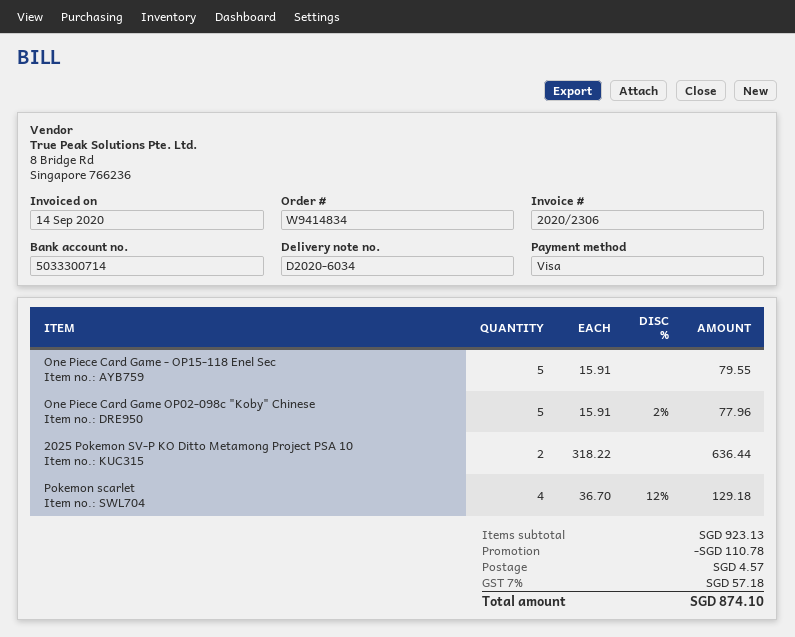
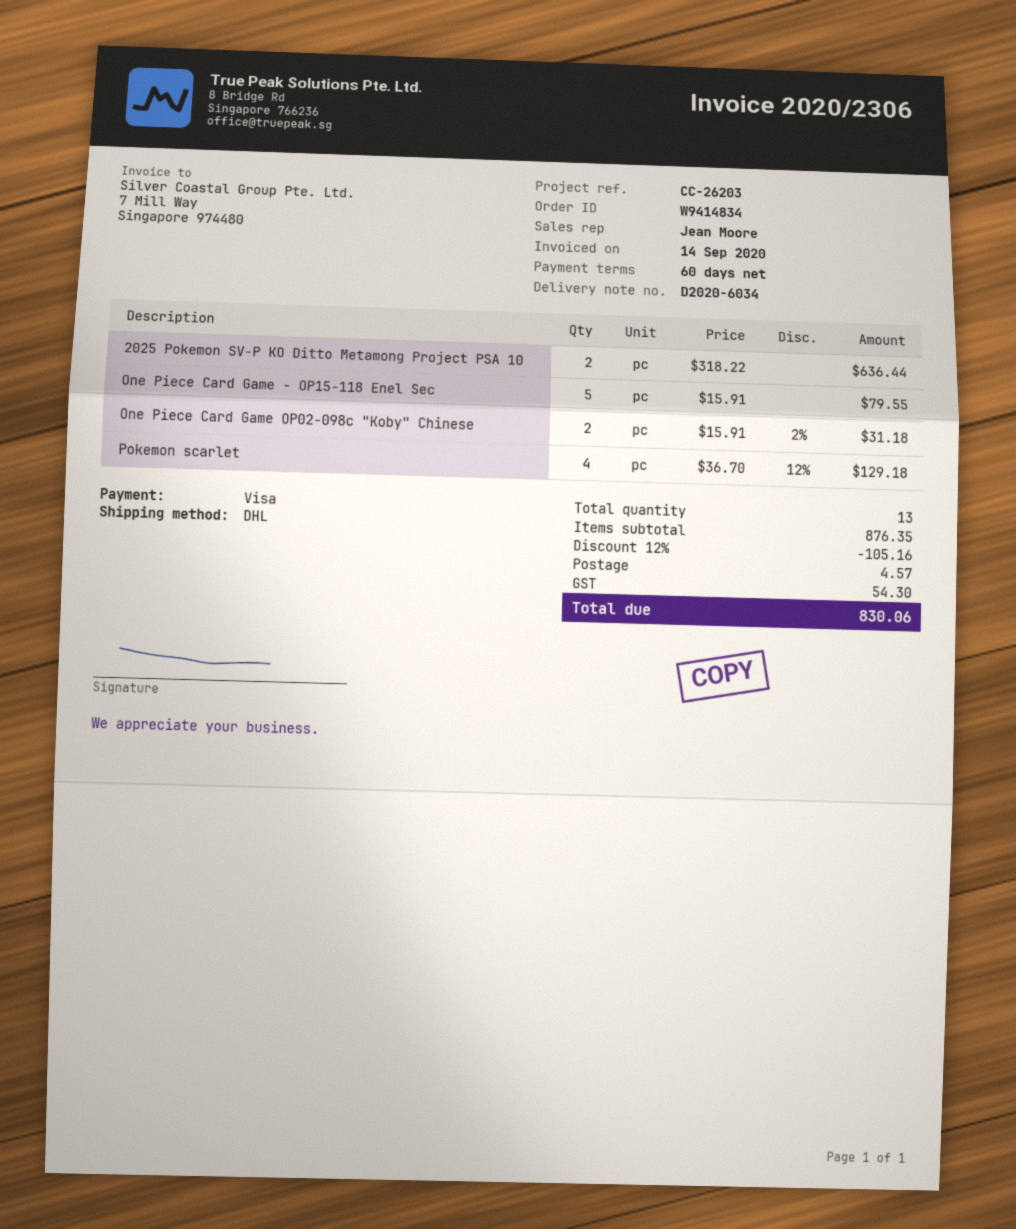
One Piece Card Game OP02-098c "Koby" Chinese: 5 x 15.91 - 2% = 77.96 -> 2 x 15.91 - 2% = 31.18
subtotal: 923.13 -> 876.35
discount: 110.78 -> 105.16
tax: 57.18 -> 54.30
total: 874.10 -> 830.06

